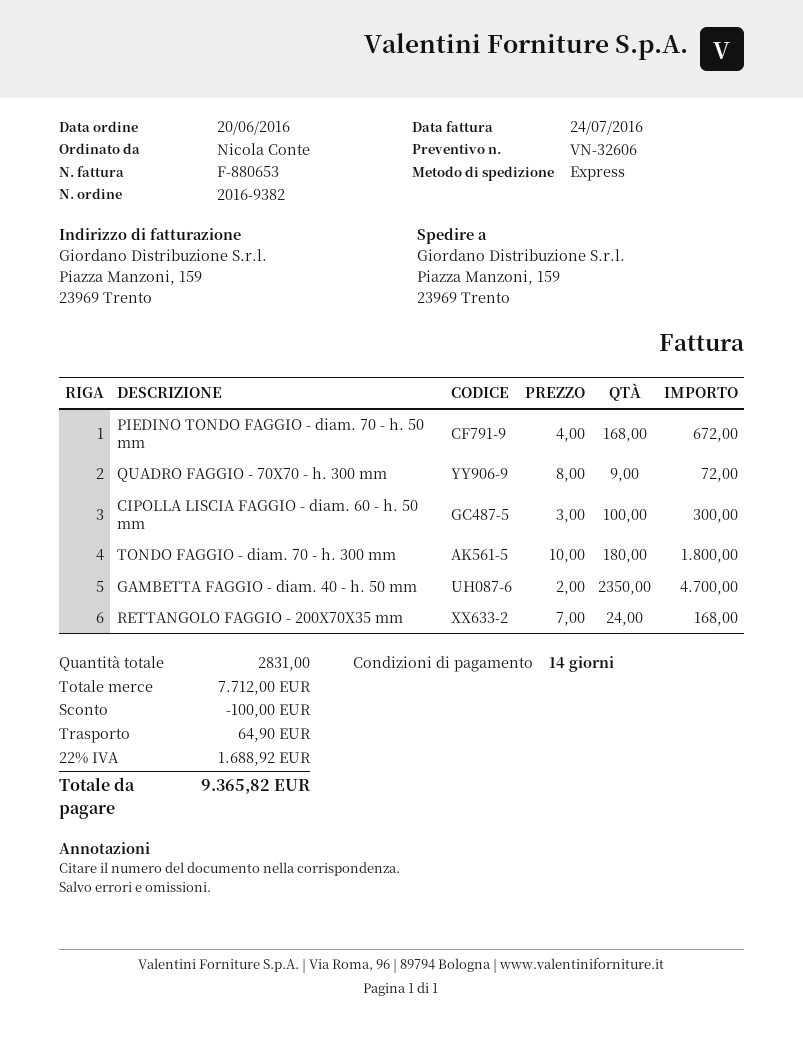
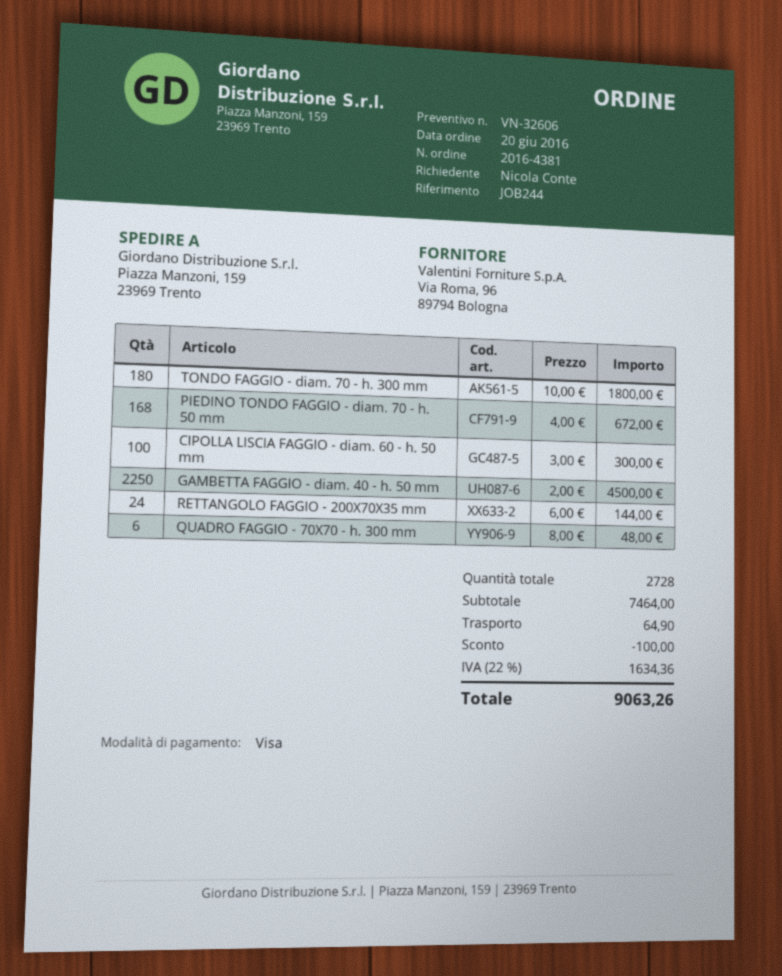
order number: 2016-9382 -> 2016-4381
QUADRO FAGGIO - 70X70 - h. 300 mm: 9 x 8.00 = 72.00 -> 6 x 8.00 = 48.00
GAMBETTA FAGGIO - diam. 40 - h. 50 mm: 2350 x 2.00 = 4700.00 -> 2250 x 2.00 = 4500.00
RETTANGOLO FAGGIO - 200X70X35 mm: 24 x 7.00 = 168.00 -> 24 x 6.00 = 144.00
total quantity: 2831 -> 2728
subtotal: 7712.00 -> 7464.00
tax: 22% = 1688.92 -> 22% = 1634.36
total: 9365.82 -> 9063.26

